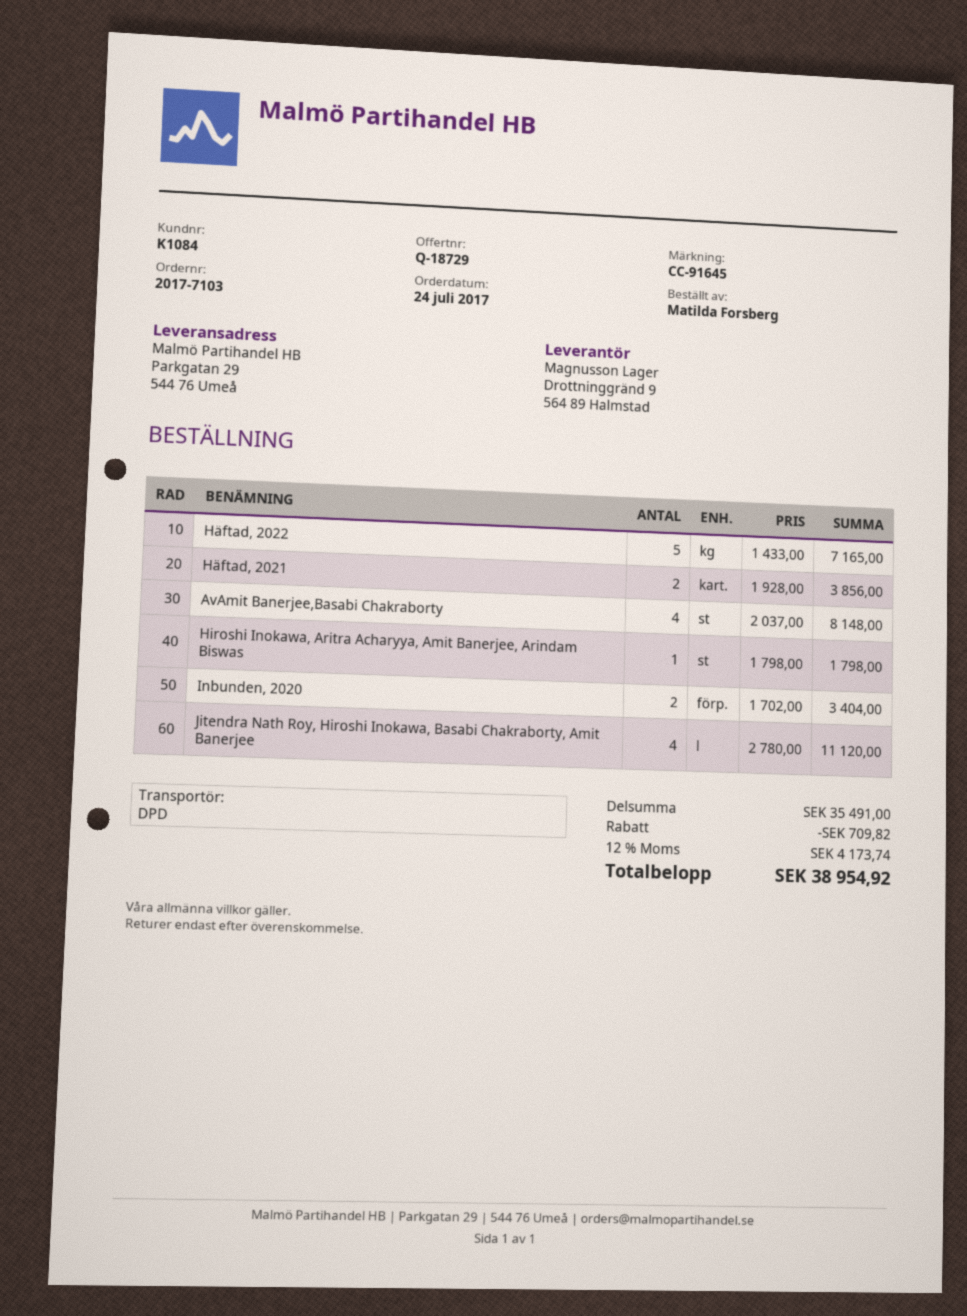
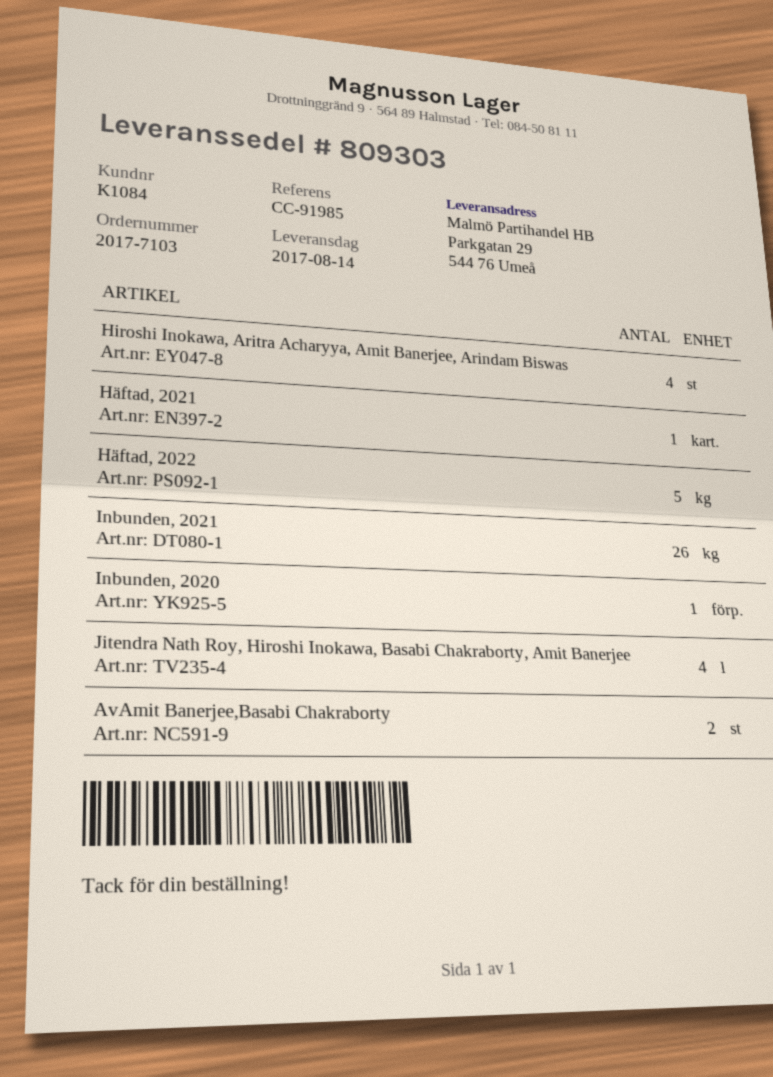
reference: CC-91645 -> CC-91985
Häftad, 2021: 2 -> 1
AvAmit Banerjee,Basabi Chakraborty: 4 -> 2
Hiroshi Inokawa, Aritra Acharyya, Amit Banerjee, Arindam Biswas: 1 -> 4
Inbunden, 2020: 2 -> 1
Inbunden, 2021: none -> 26

